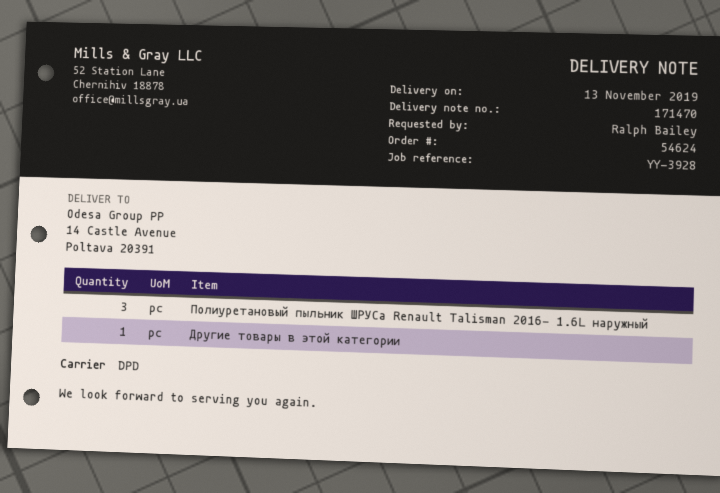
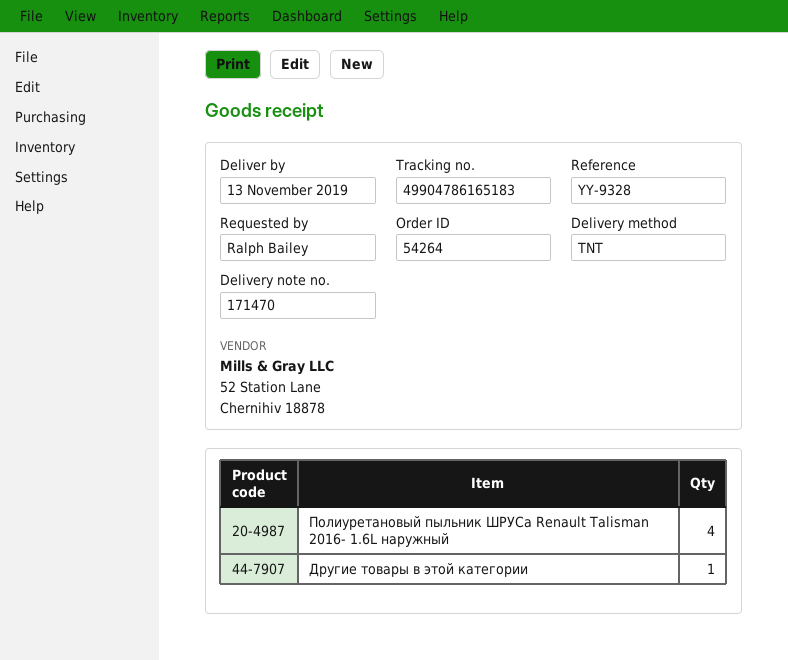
order number: 54624 -> 54264
reference: YY-3928 -> YY-9328
shipping method: DPD -> TNT
Полиуретановый пыльник ШРУСа Renault Talisman 2016- 1.6L наружный: 3 -> 4

